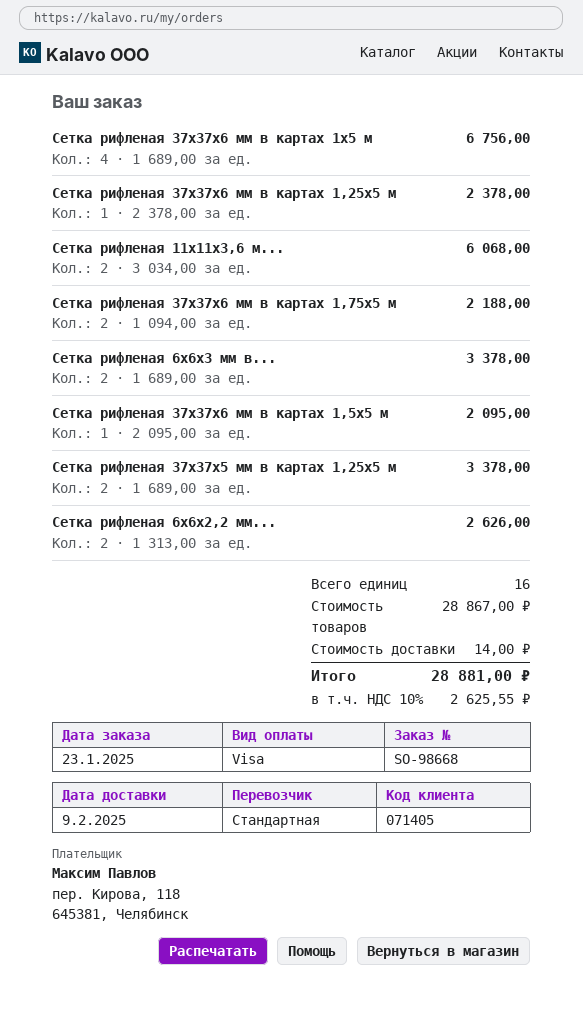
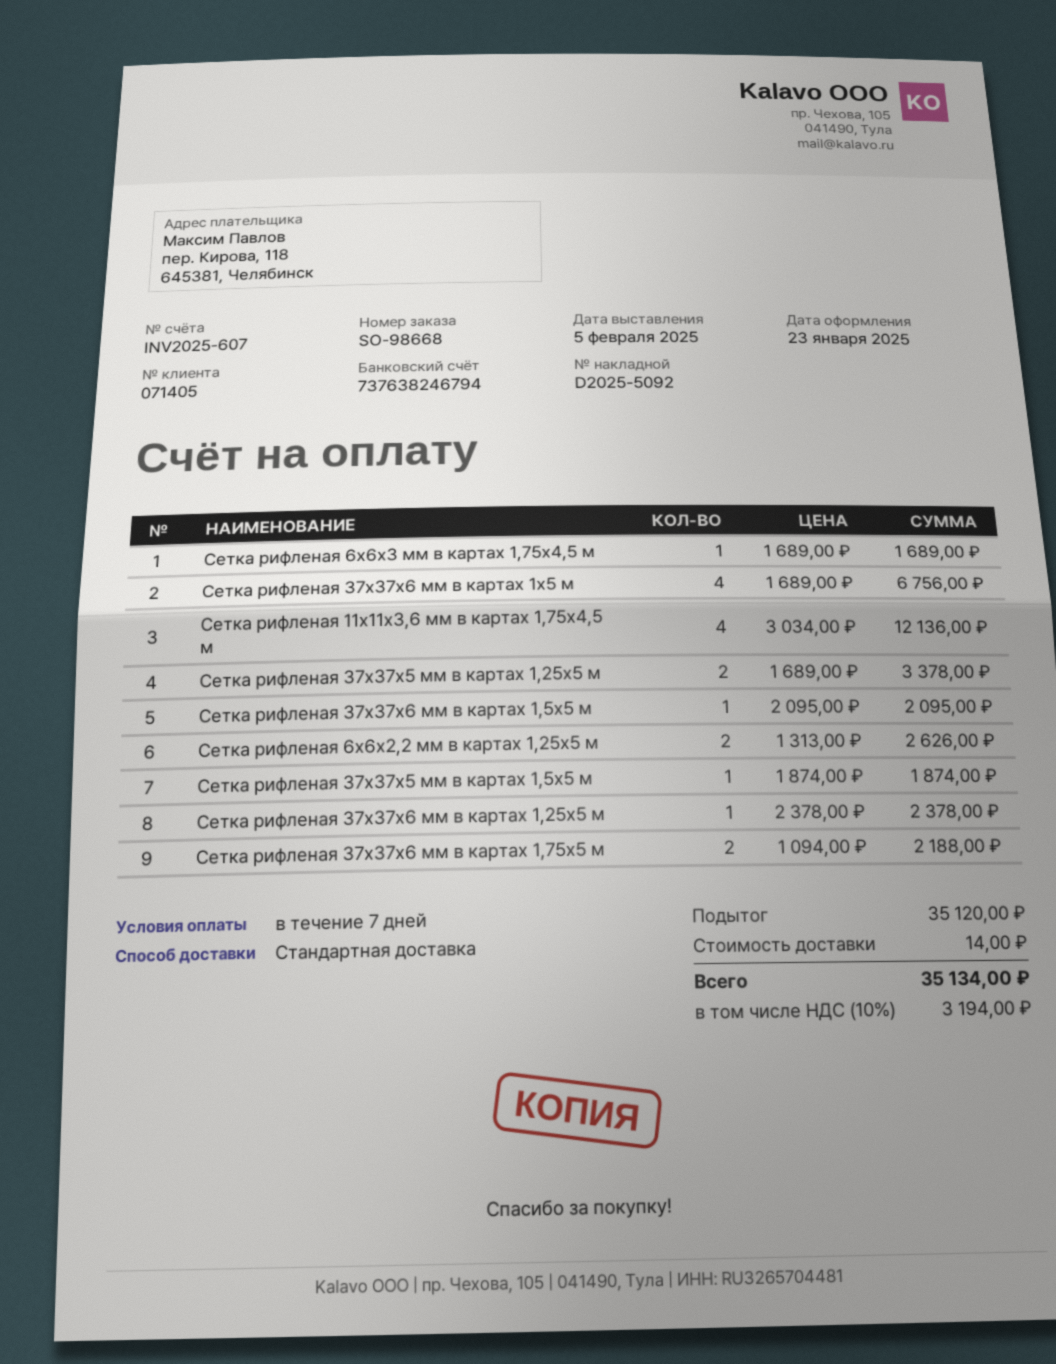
Сетка рифленая 11х11х3,6 м...: 2 x 3034.00 = 6068.00 -> 4 x 3034.00 = 12136.00
Сетка рифленая 6х6х3 мм в...: 2 x 1689.00 = 3378.00 -> 1 x 1689.00 = 1689.00
Сетка рифленая 37х37х5 мм в картах 1,5х5 м: none -> 1 x 1874.00 = 1874.00
subtotal: 28867.00 -> 35120.00
tax: 10% = 2625.55 -> 10% = 3194.00
total: 28881.00 -> 35134.00

